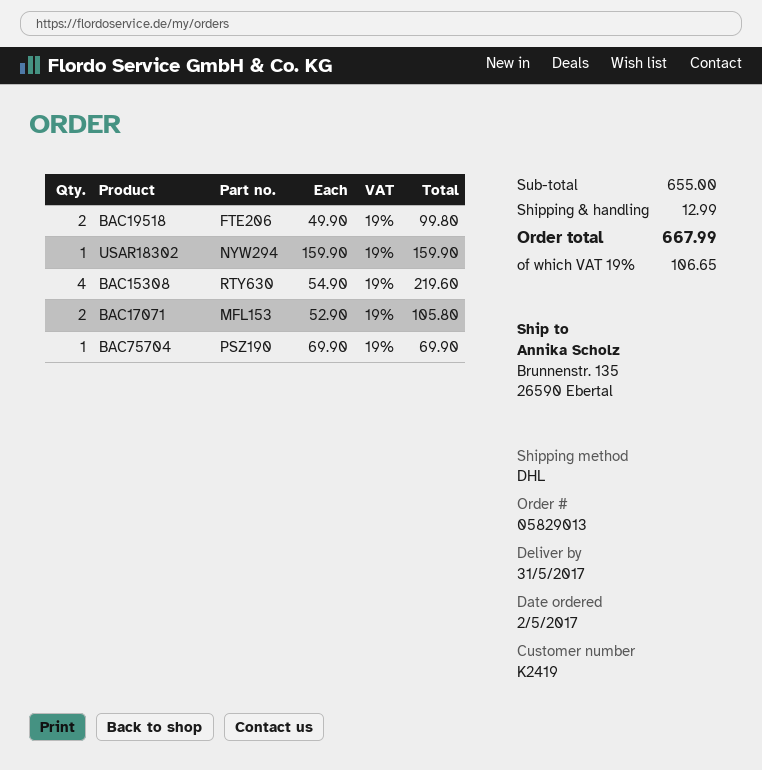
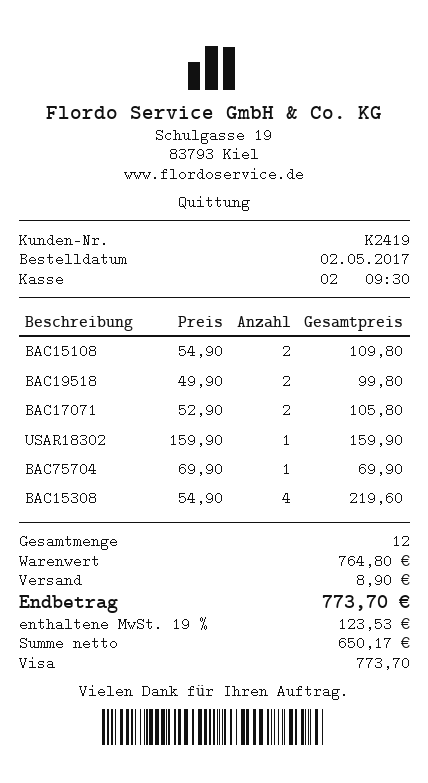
BAC15108: none -> 2 x 54.90 = 109.80
subtotal: 655.00 -> 764.80
shipping: 12.99 -> 8.90
tax: 19% = 106.65 -> 19% = 123.53
total: 667.99 -> 773.70

